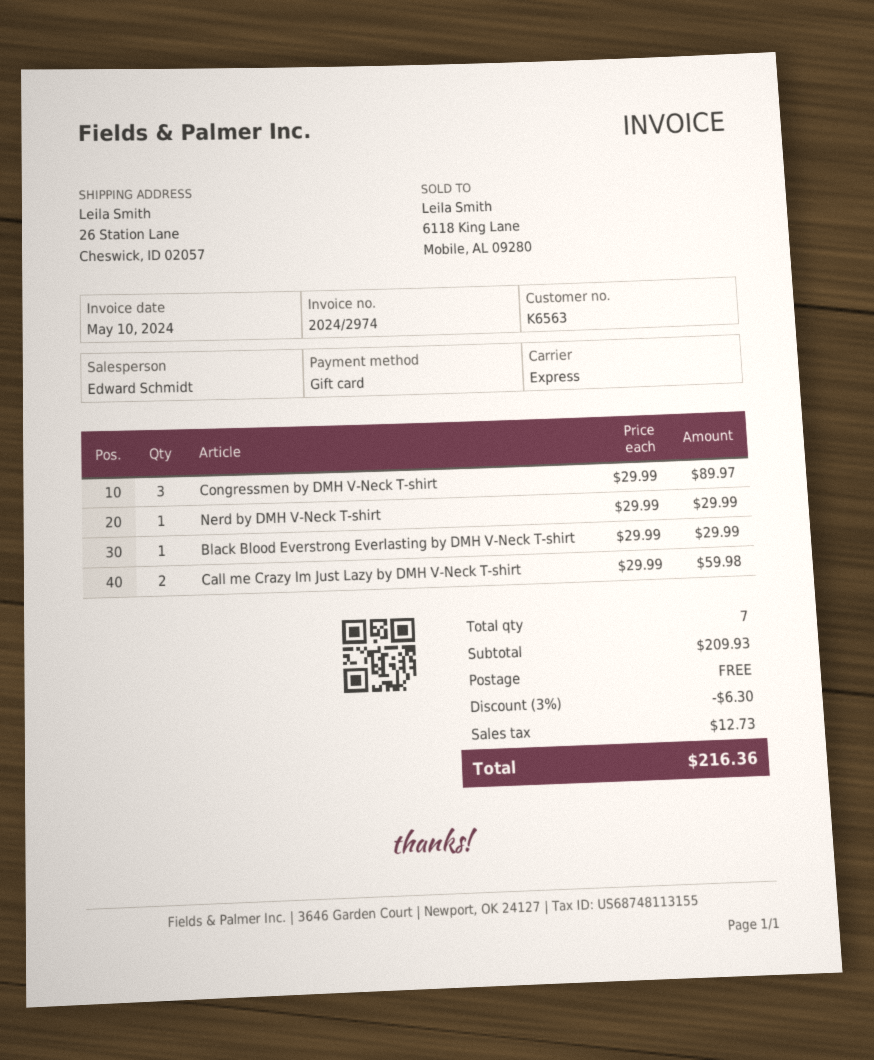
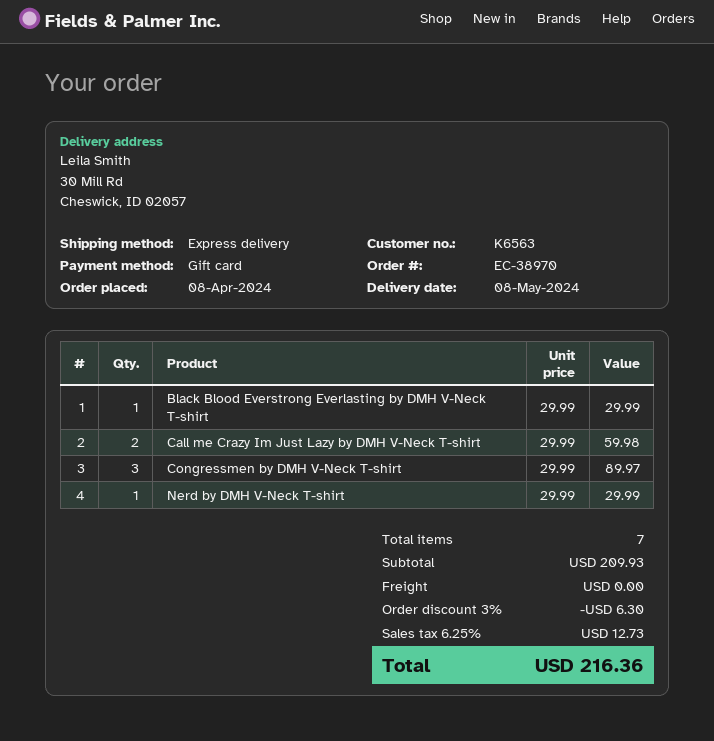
ship to: 26 Station Lane, Cheswick, ID 02057 -> 30 Mill Rd, Cheswick, ID 02057

